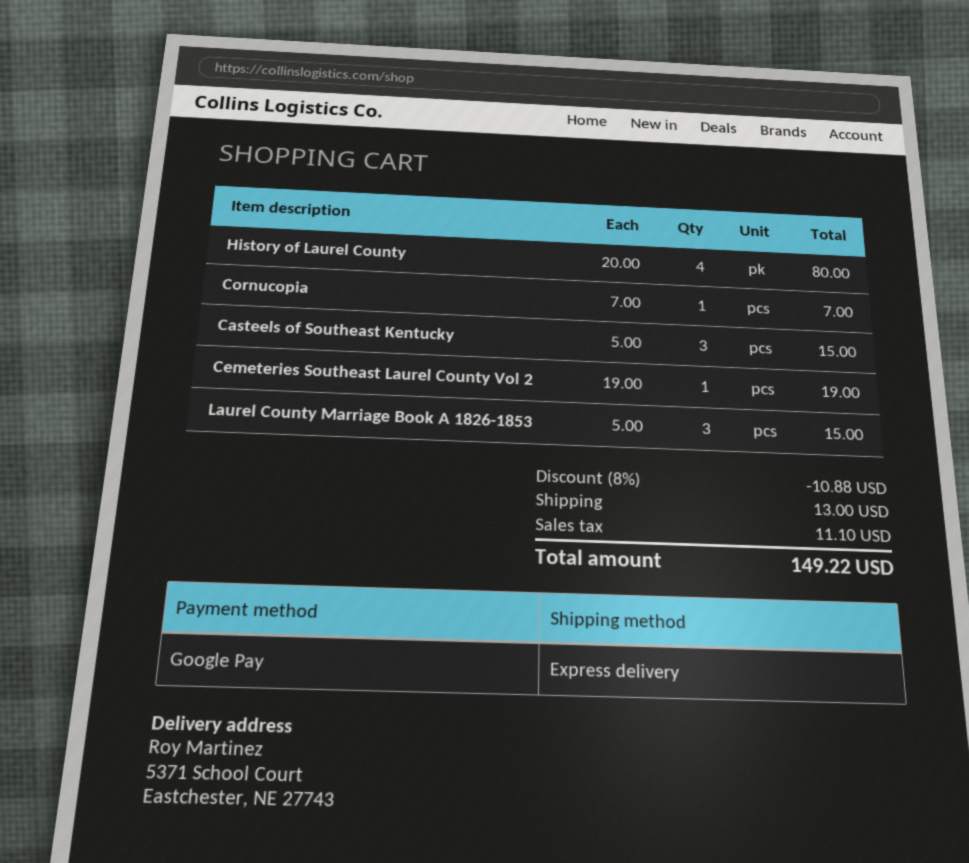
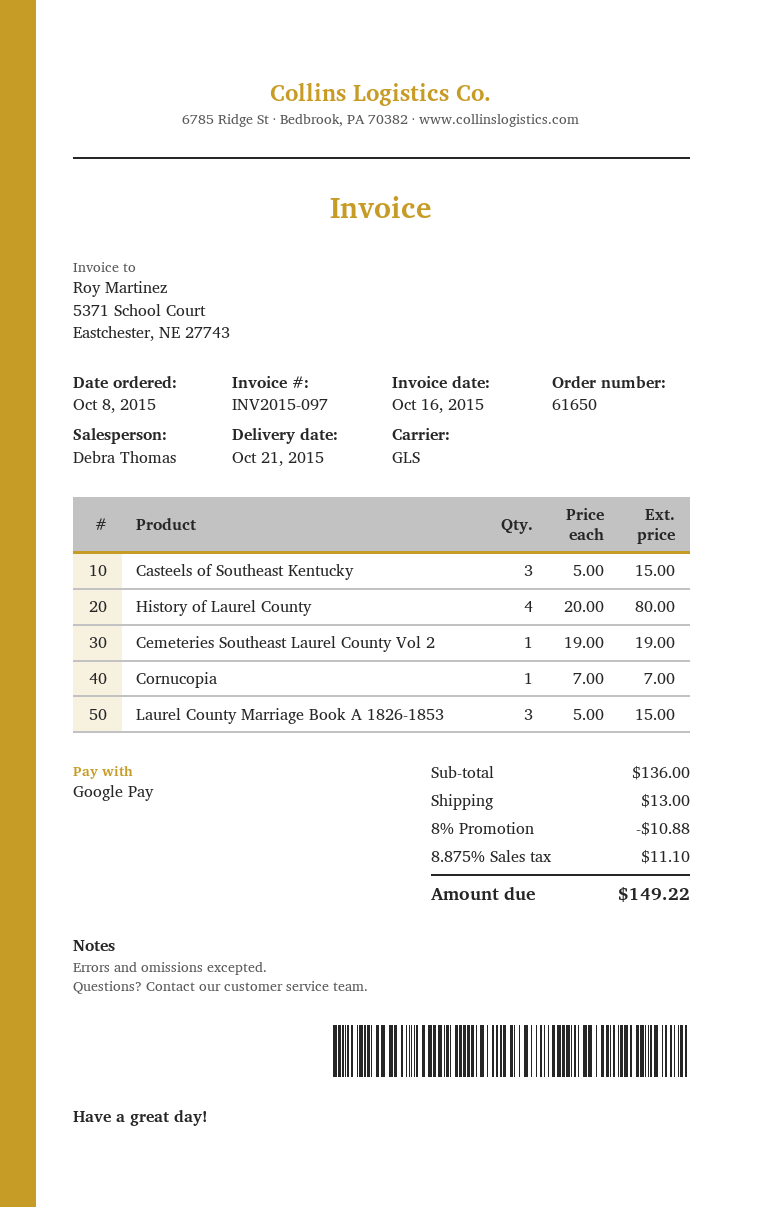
shipping method: express -> GLS

